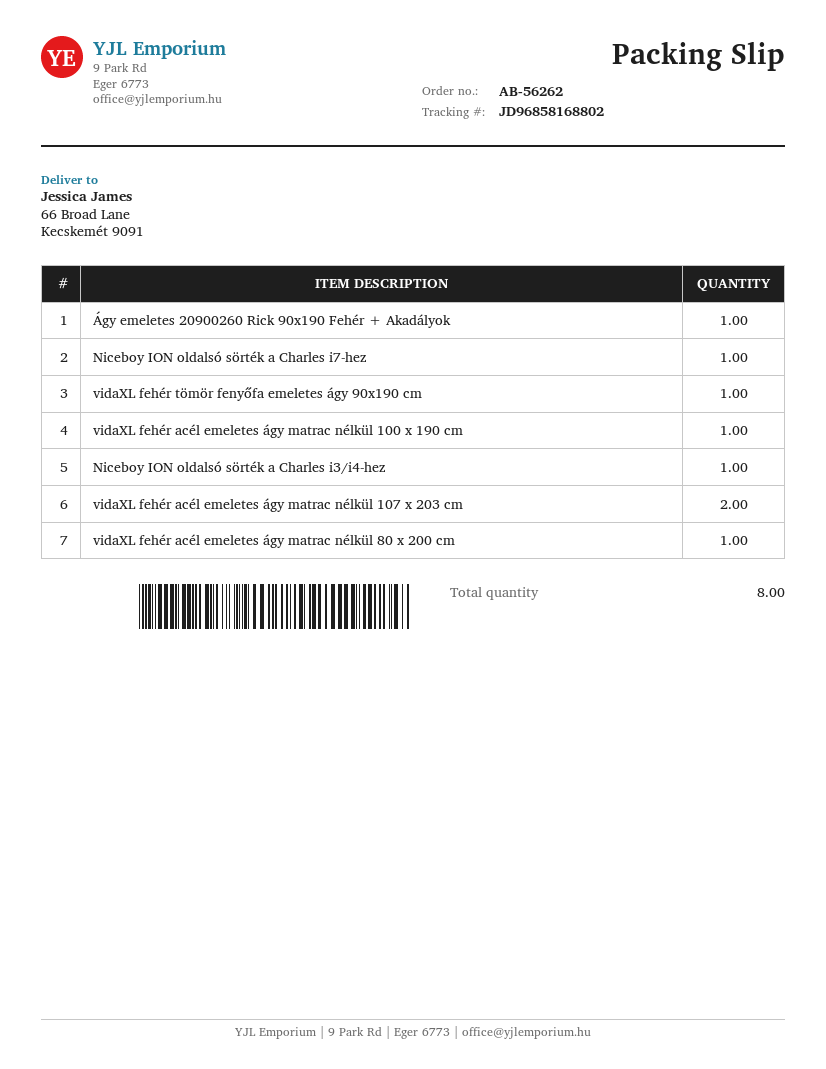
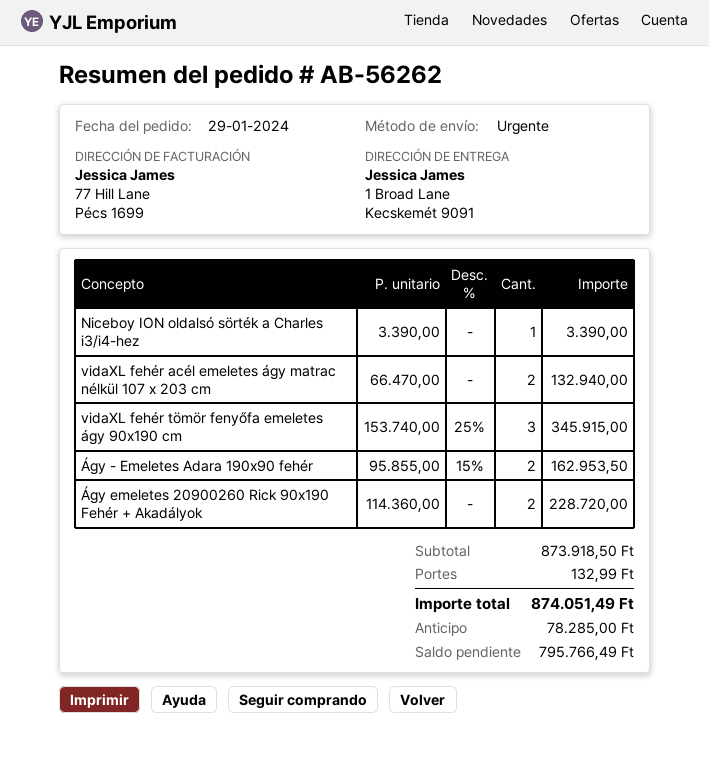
ship to: 66 Broad Lane, Kecskemét 9091 -> 1 Broad Lane, Kecskemét 9091
Ágy emeletes 20900260 Rick 90x190 Fehér + Akadályok: 1 -> 2
Niceboy ION oldalsó sörték a Charles i7-hez: 1 -> none
vidaXL fehér tömör fenyőfa emeletes ágy 90x190 cm: 1 -> 3
vidaXL fehér acél emeletes ágy matrac nélkül 100 x 190 cm: 1 -> none
vidaXL fehér acél emeletes ágy matrac nélkül 80 x 200 cm: 1 -> none
Ágy - Emeletes Adara 190x90 fehér: none -> 2

